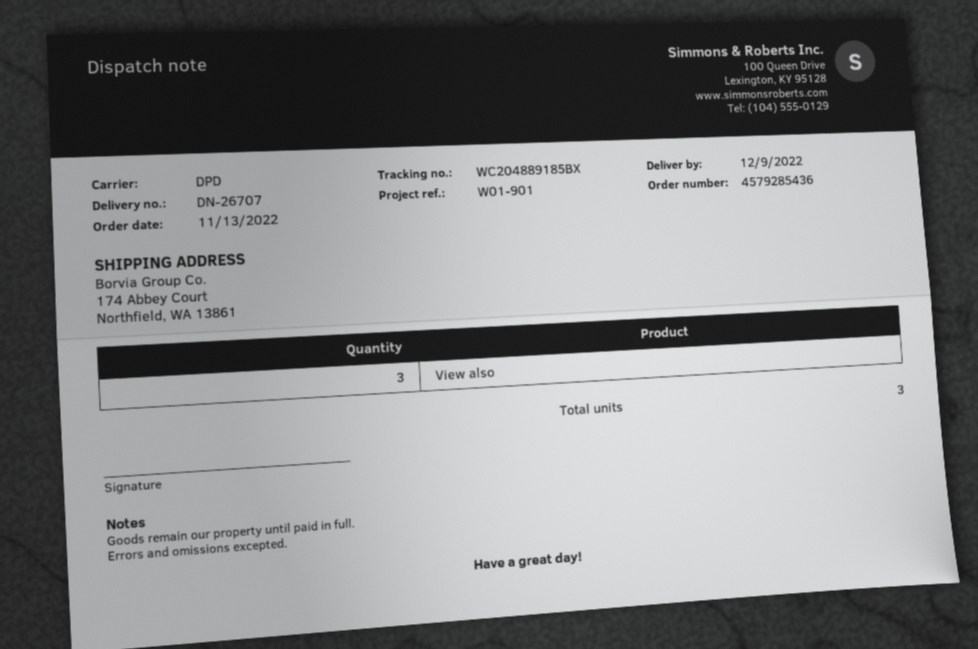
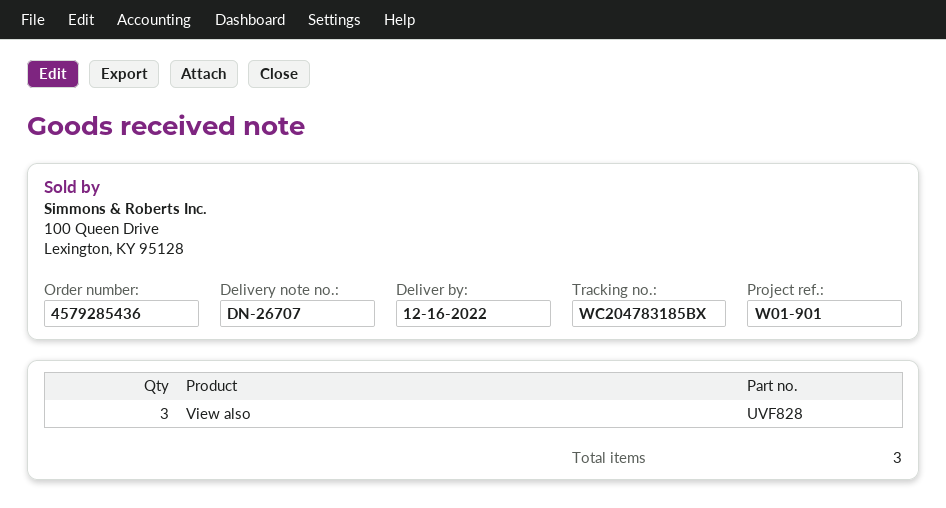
delivery date: 2022-12-09 -> 2022-12-16
tracking number: WC204889185BX -> WC204783185BX

